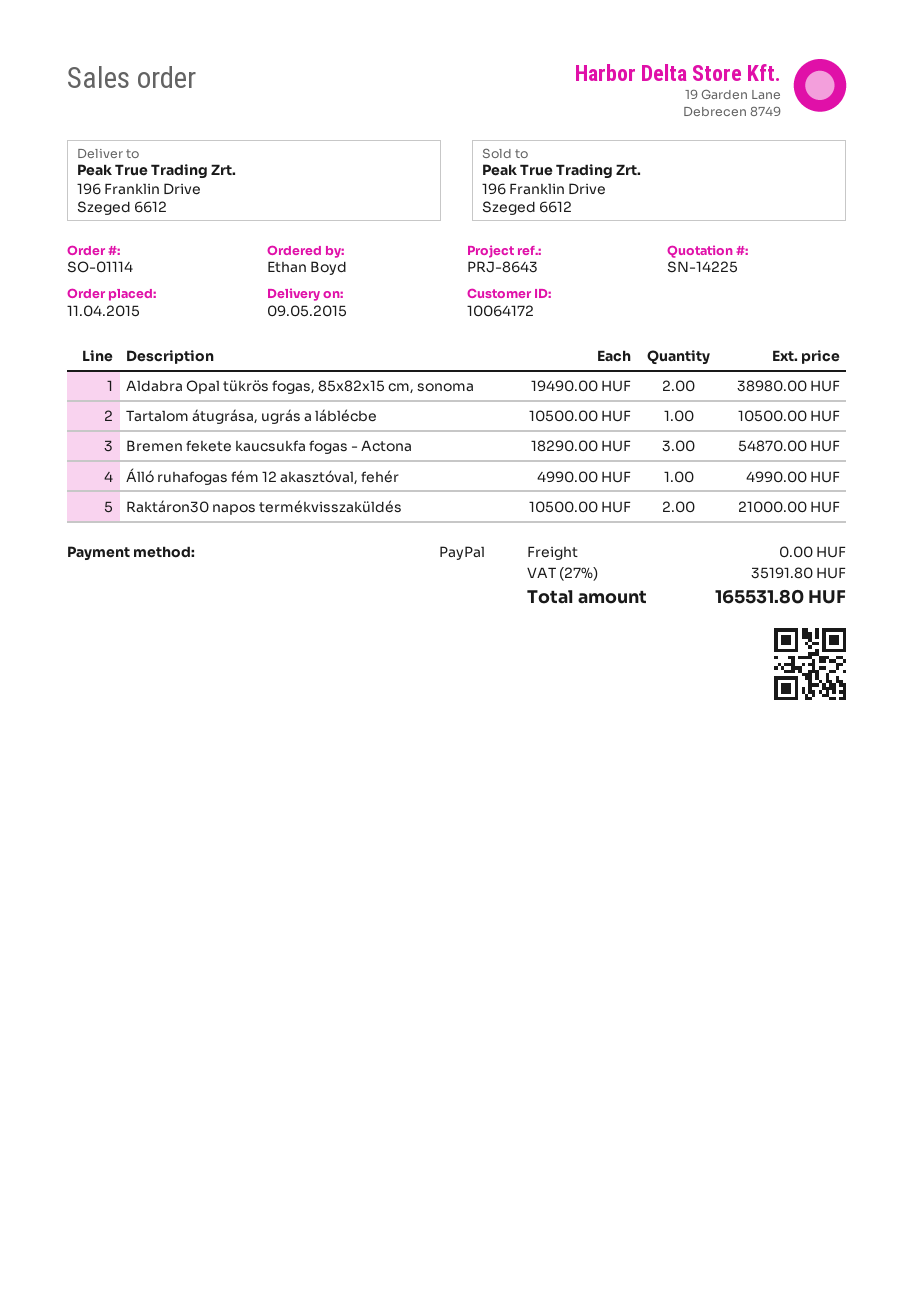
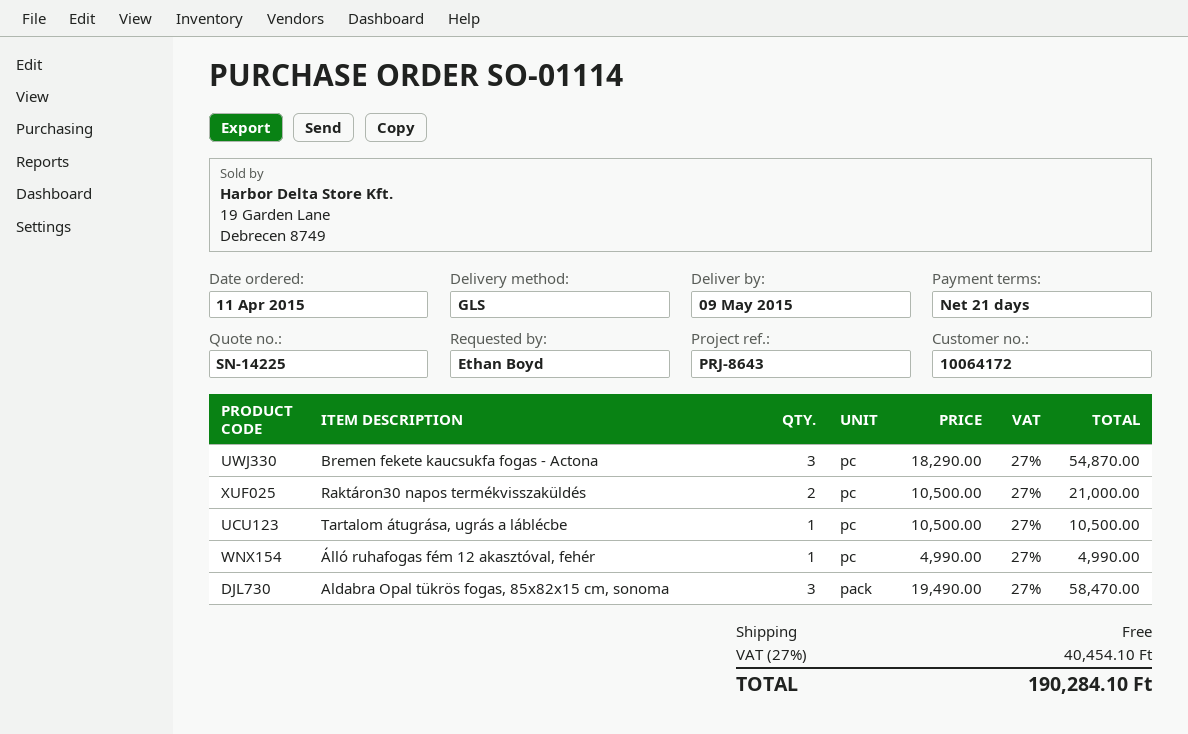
Aldabra Opal tükrös fogas, 85x82x15 cm, sonoma: 2 x 19490.00 = 38980.00 -> 3 x 19490.00 = 58470.00
tax: 27% = 35191.80 -> 27% = 40454.10
total: 165531.80 -> 190284.10

